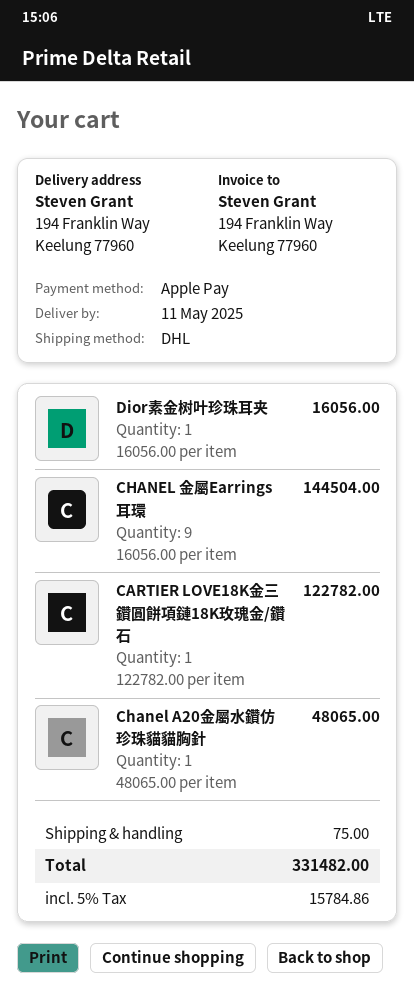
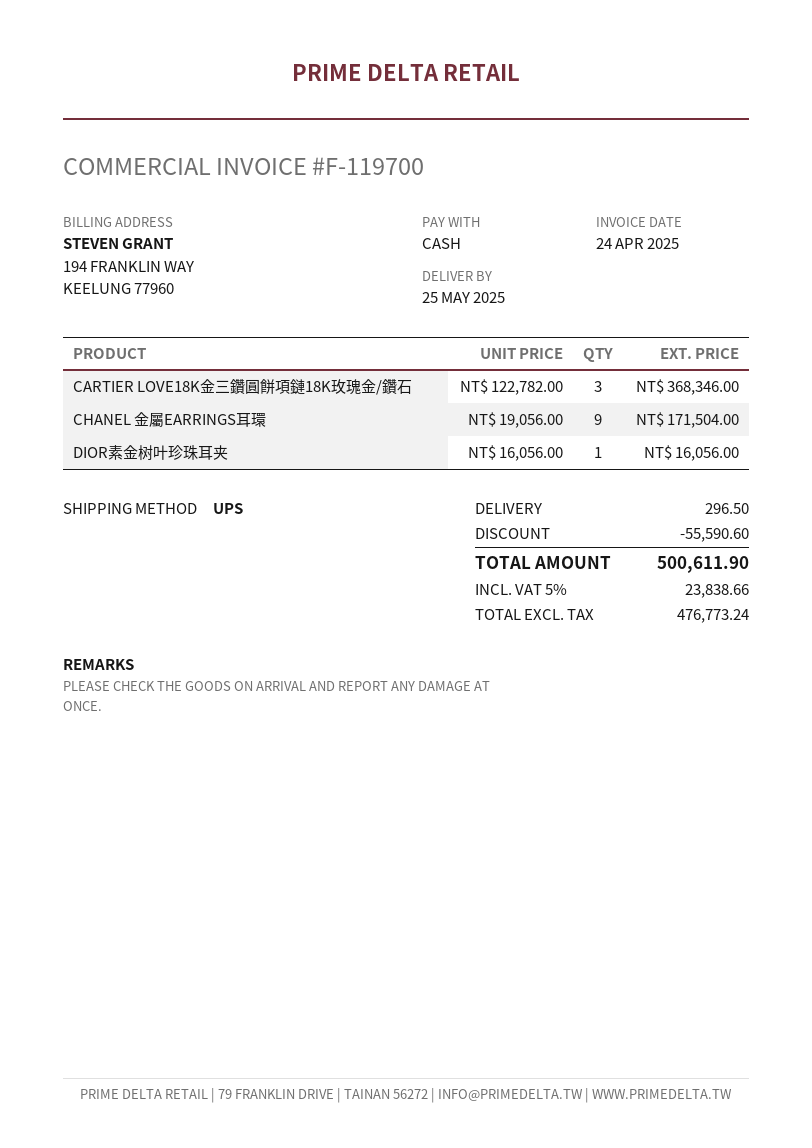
delivery date: 2025-05-11 -> 2025-05-25
payment method: Apple Pay -> cash
shipping method: DHL -> UPS
CHANEL 金屬Earrings耳環: 9 x 16056.00 = 144504.00 -> 9 x 19056.00 = 171504.00
CARTIER LOVE18K金三鑽圓餅項鏈18K玫瑰金/鑽石: 1 x 122782.00 = 122782.00 -> 3 x 122782.00 = 368346.00
Chanel A20金屬水鑽仿珍珠貓貓胸針: 1 x 48065.00 = 48065.00 -> none
discount: none -> 55590.60
shipping: 75.00 -> 296.50
tax: 5% = 15784.86 -> 5% = 23838.66
total: 331482.00 -> 500611.90

